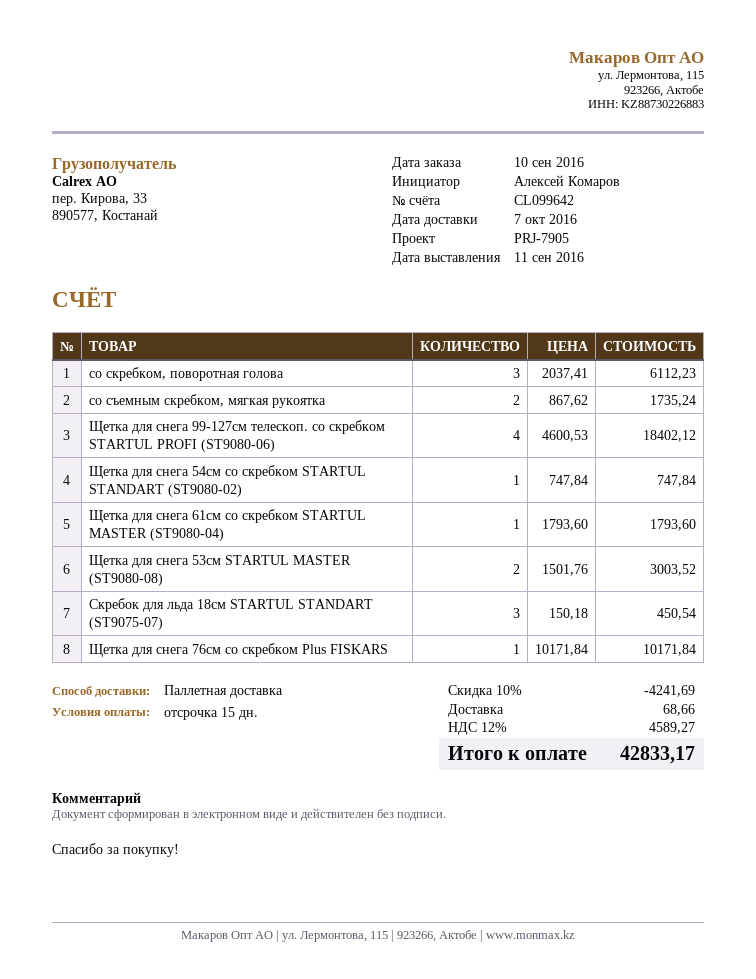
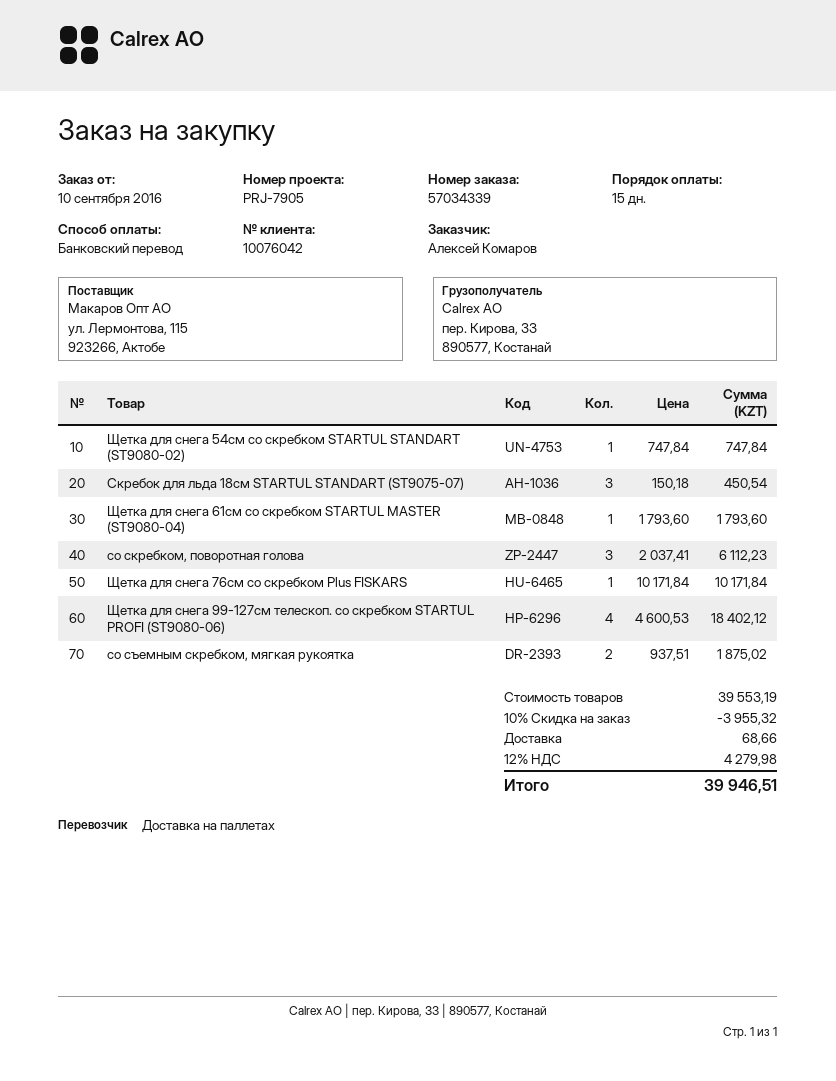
со съемным скребком, мягкая рукоятка: 2 x 867.62 = 1735.24 -> 2 x 937.51 = 1875.02
Щетка для снега 53см STARTUL MASTER (ST9080-08): 2 x 1501.76 = 3003.52 -> none
discount: 10% = 4241.69 -> 10% = 3955.32
tax: 12% = 4589.27 -> 12% = 4279.98
total: 42833.17 -> 39946.51

